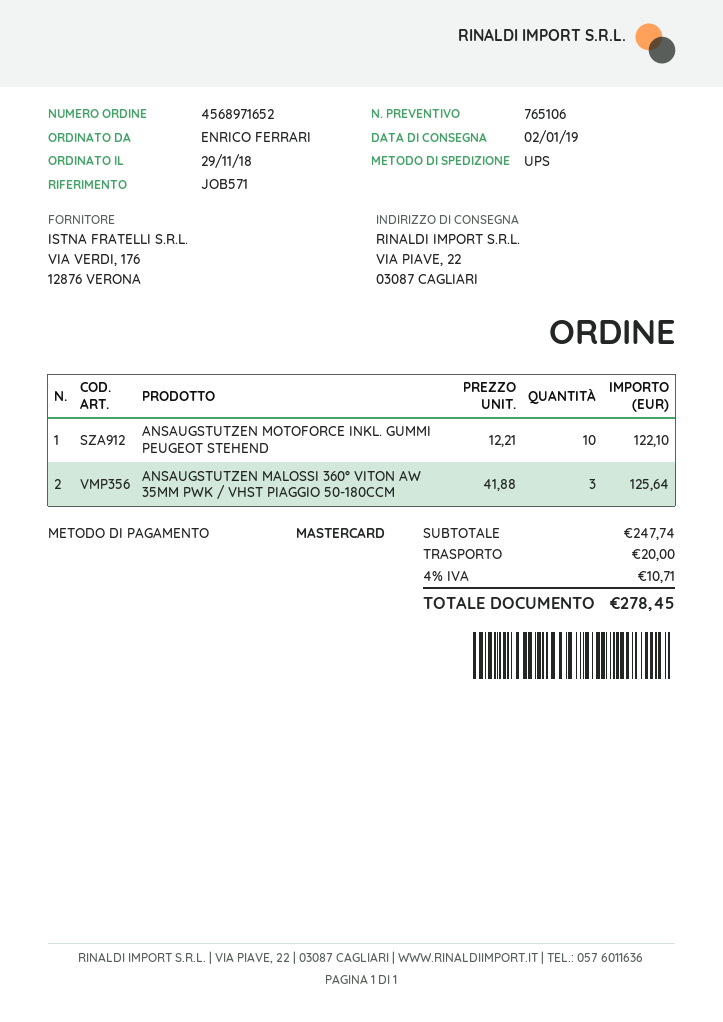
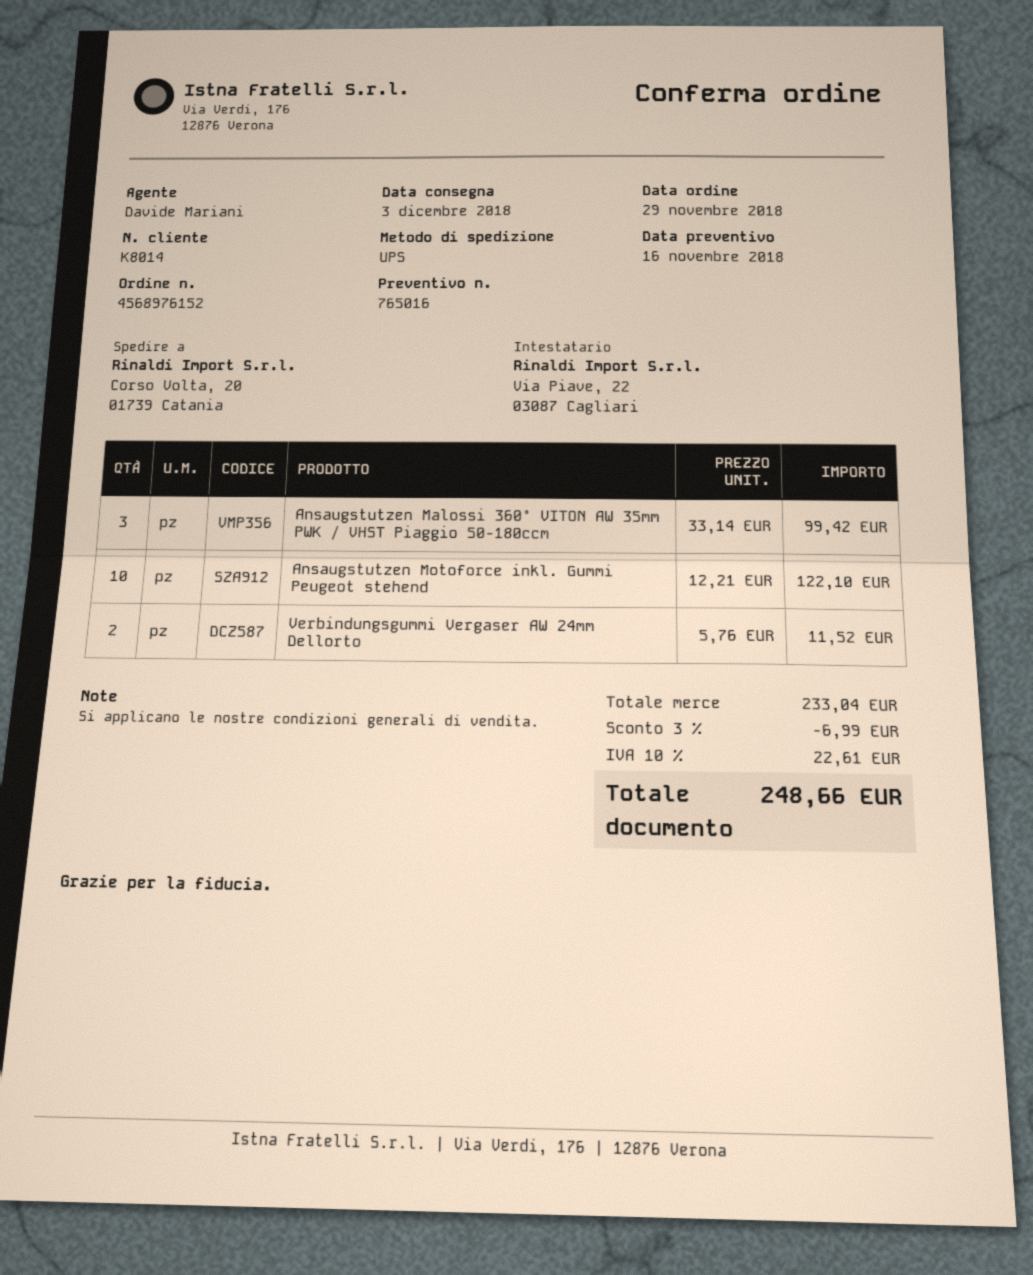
quote number: 765106 -> 765016
order number: 4568971652 -> 4568976152
delivery date: 2019-01-02 -> 2018-12-03
ship to: VIA PIAVE, 22, 03087 CAGLIARI -> Corso Volta, 20, 01739 Catania
ANSAUGSTUTZEN MALOSSI 360° VITON AW 35MM PWK / VHST PIAGGIO 50-180CCM: 3 x 41.88 = 125.64 -> 3 x 33.14 = 99.42
Verbindungsgummi Vergaser AW 24mm Dellorto: none -> 2 x 5.76 = 11.52
subtotal: 247.74 -> 233.04
discount: none -> 3% = 6.99
shipping: 20.00 -> none
tax: 4% = 10.71 -> 10% = 22.61
total: 278.45 -> 248.66

